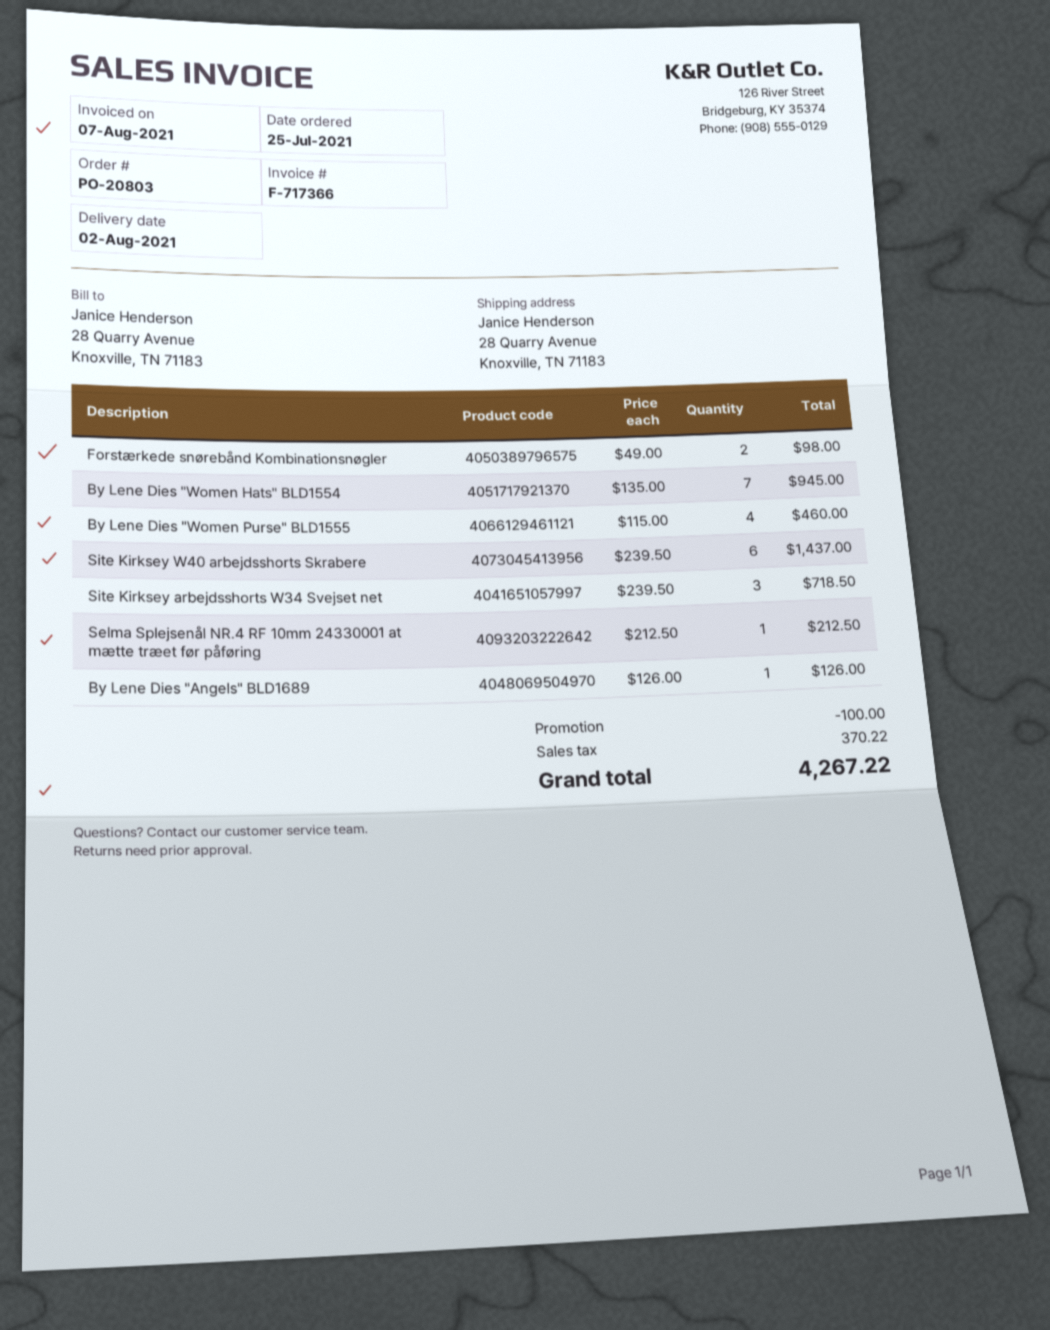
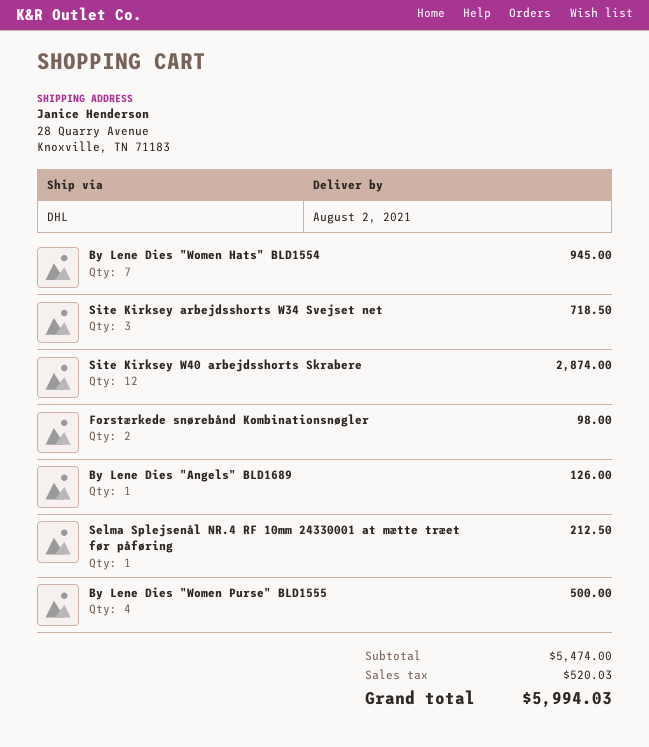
By Lene Dies "Women Purse" BLD1555: 4 for 460.00 -> 4 for 500.00
Site Kirksey W40 arbejdsshorts Skrabere: 6 for 1437.00 -> 12 for 2874.00
discount: 100.00 -> none
tax: 370.22 -> 520.03
total: 4267.22 -> 5994.03

